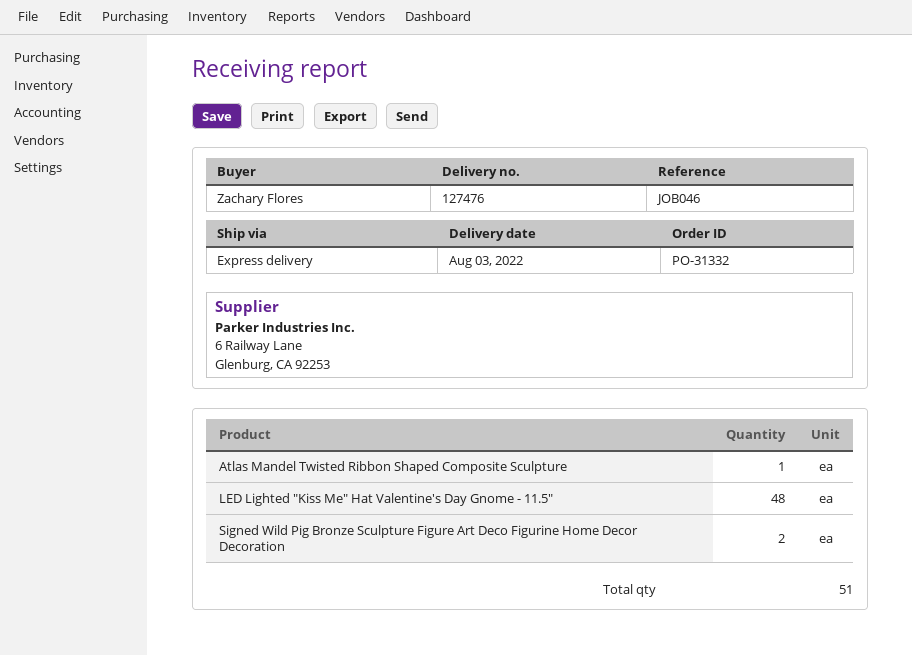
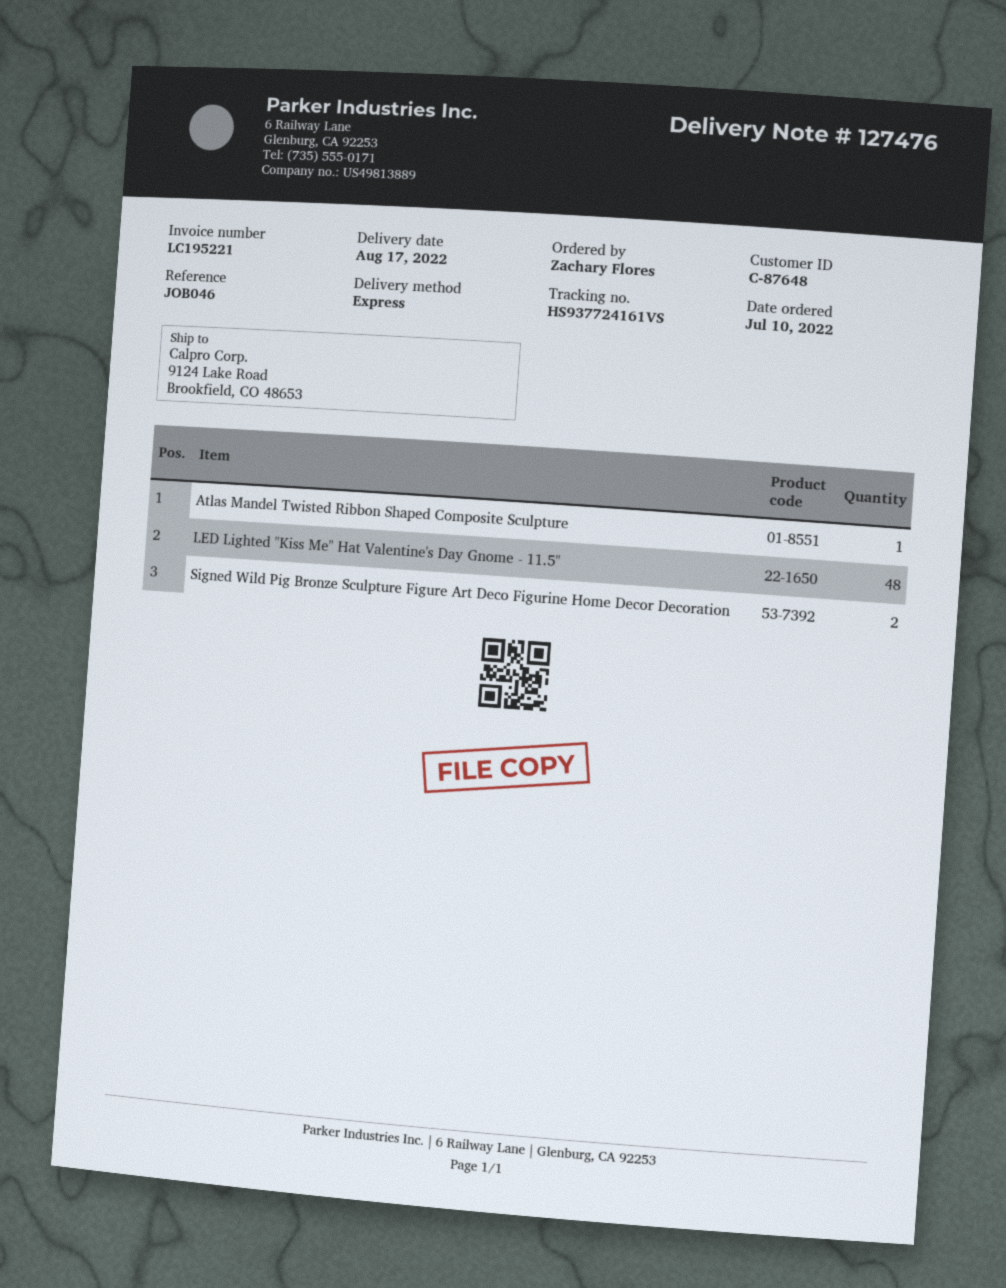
delivery date: 2022-08-03 -> 2022-08-17

